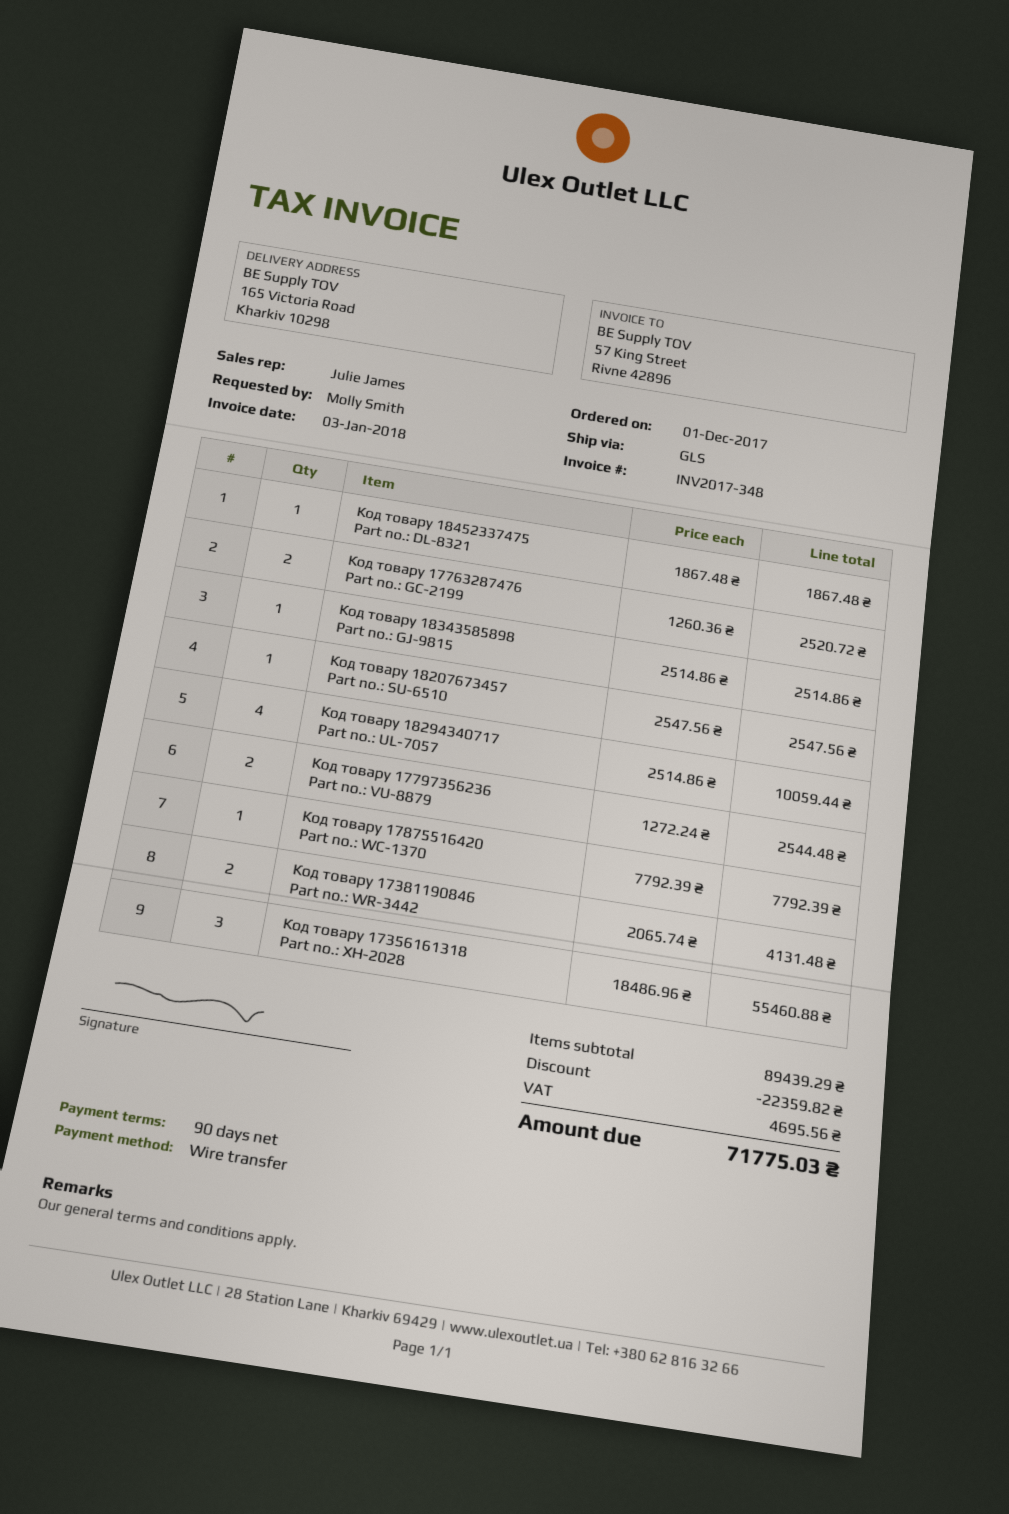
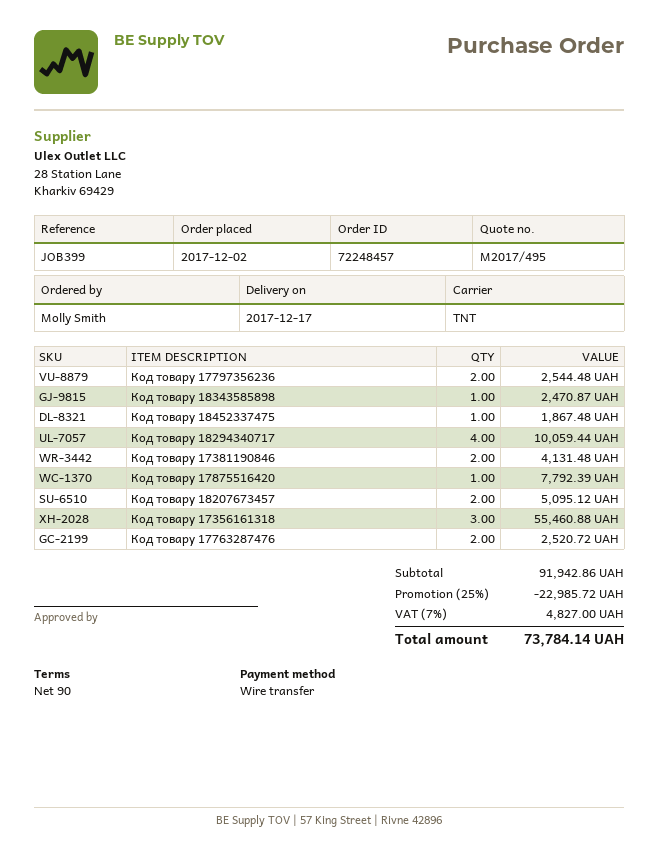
order date: 2017-12-01 -> 2017-12-02
shipping method: GLS -> TNT
Код товару 18343585898: 1 for 2514.86 -> 1 for 2470.87
Код товару 18207673457: 1 for 2547.56 -> 2 for 5095.12
subtotal: 89439.29 -> 91942.86
discount: 22359.82 -> 22985.72
tax: 4695.56 -> 4827.00
total: 71775.03 -> 73784.14

